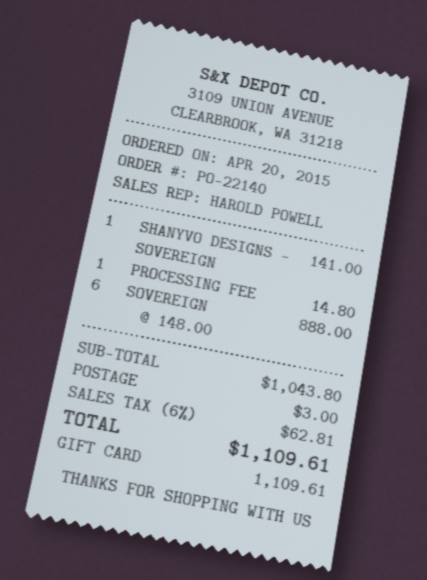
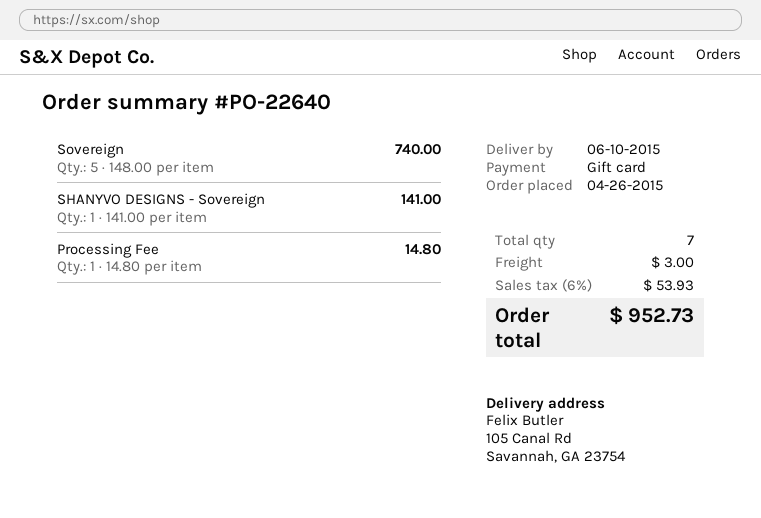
order number: PO-22140 -> PO-22640
order date: 2015-04-20 -> 2015-04-26
SOVEREIGN: 6 x 148.00 = 888.00 -> 5 x 148.00 = 740.00
tax: 6% = 62.81 -> 6% = 53.93
total: 1109.61 -> 952.73

